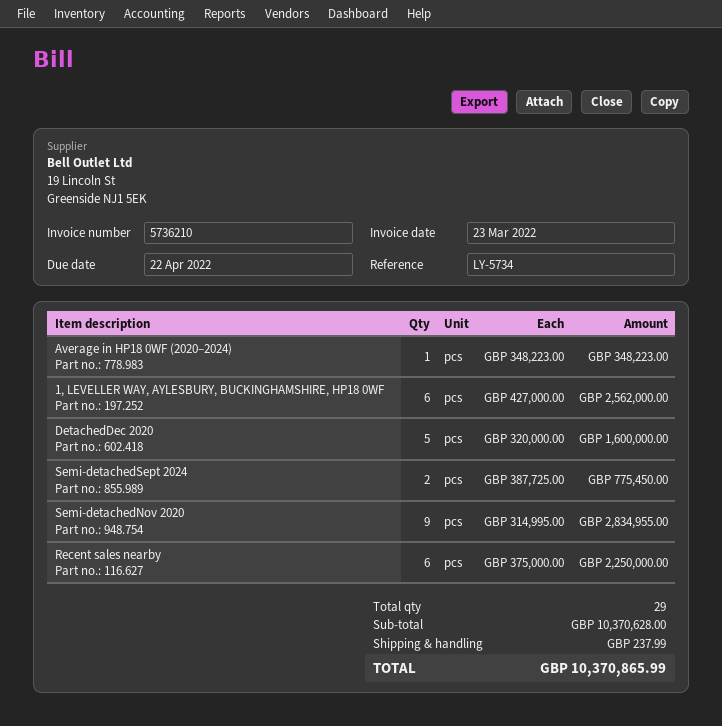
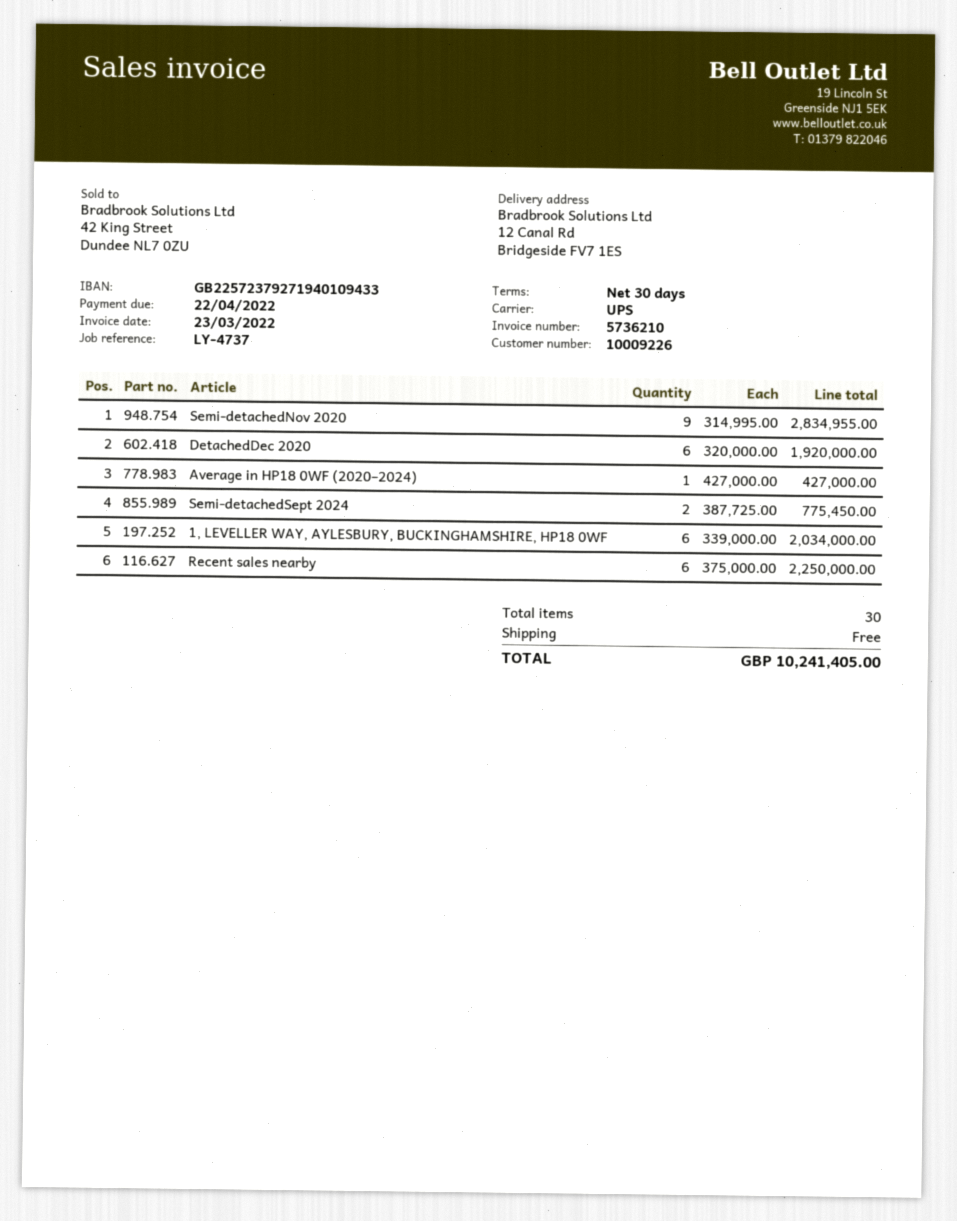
reference: LY-5734 -> LY-4737
Average in HP18 0WF (2020–2024): 1 x 348223.00 = 348223.00 -> 1 x 427000.00 = 427000.00
1, LEVELLER WAY, AYLESBURY, BUCKINGHAMSHIRE, HP18 0WF: 6 x 427000.00 = 2562000.00 -> 6 x 339000.00 = 2034000.00
DetachedDec 2020: 5 x 320000.00 = 1600000.00 -> 6 x 320000.00 = 1920000.00
total quantity: 29 -> 30
shipping: 237.99 -> 0.00
total: 10370865.99 -> 10241405.00

